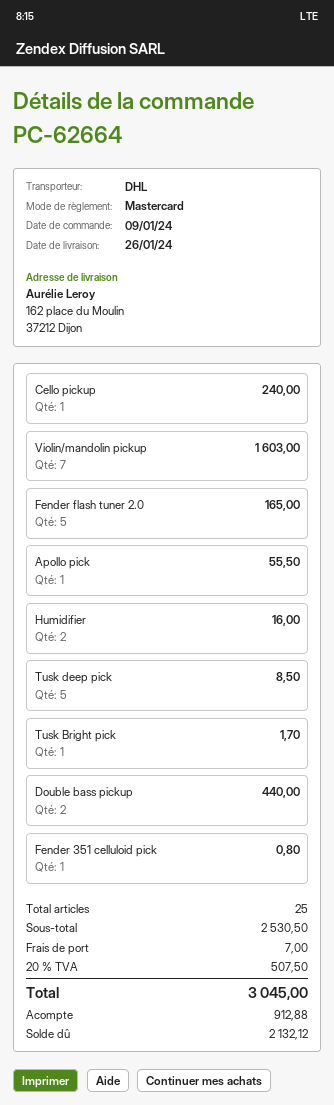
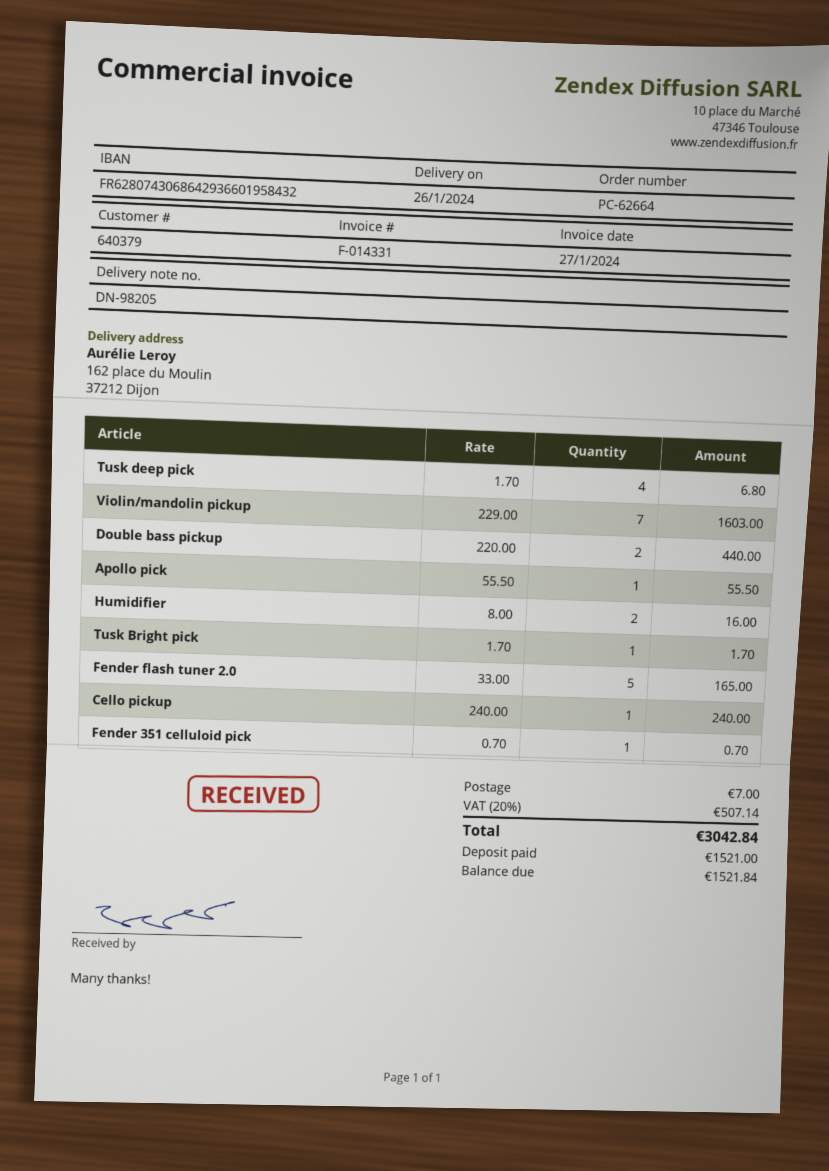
Tusk deep pick: 5 for 8.50 -> 4 for 6.80
Fender 351 celluloid pick: 1 for 0.80 -> 1 for 0.70
tax: 20% = 507.50 -> 20% = 507.14
total: 3045.00 -> 3042.84
deposit: 912.88 -> 1521.00
balance: 2132.12 -> 1521.84

